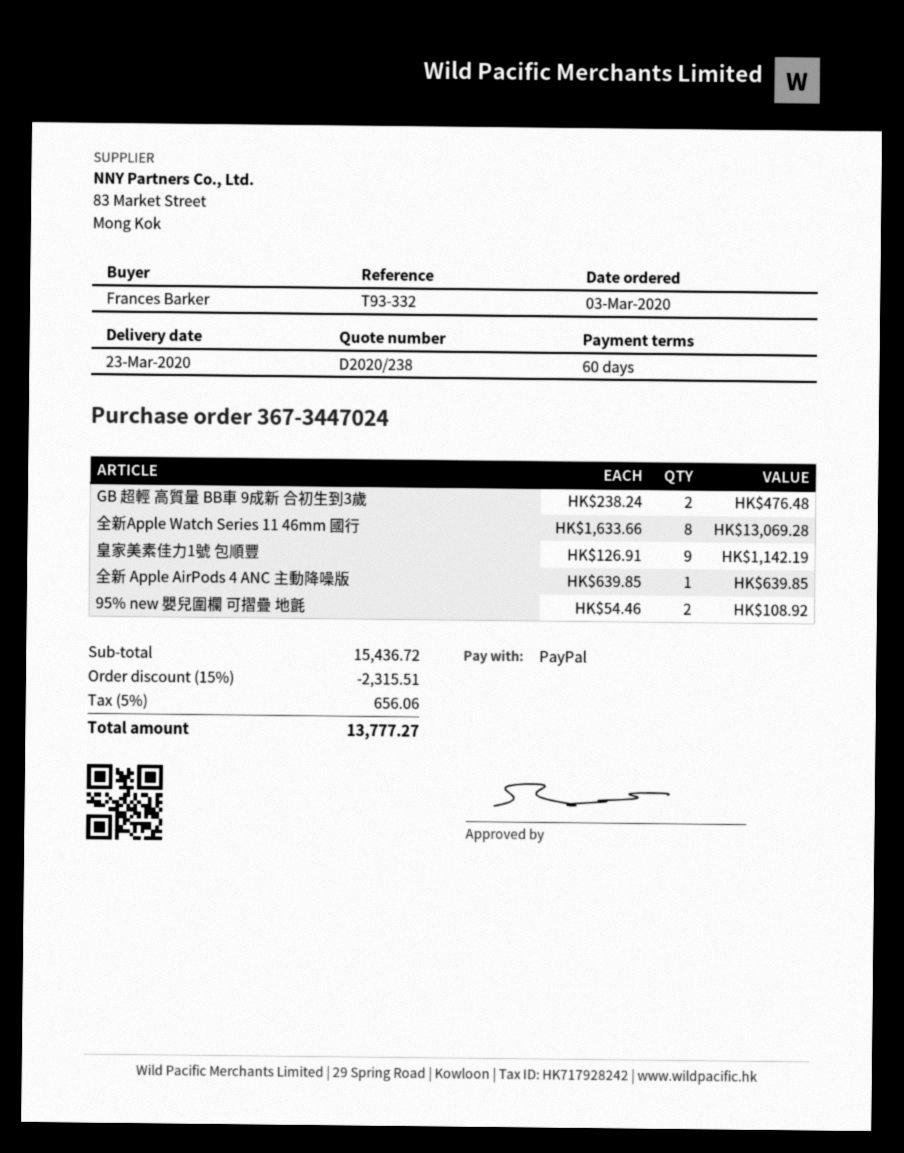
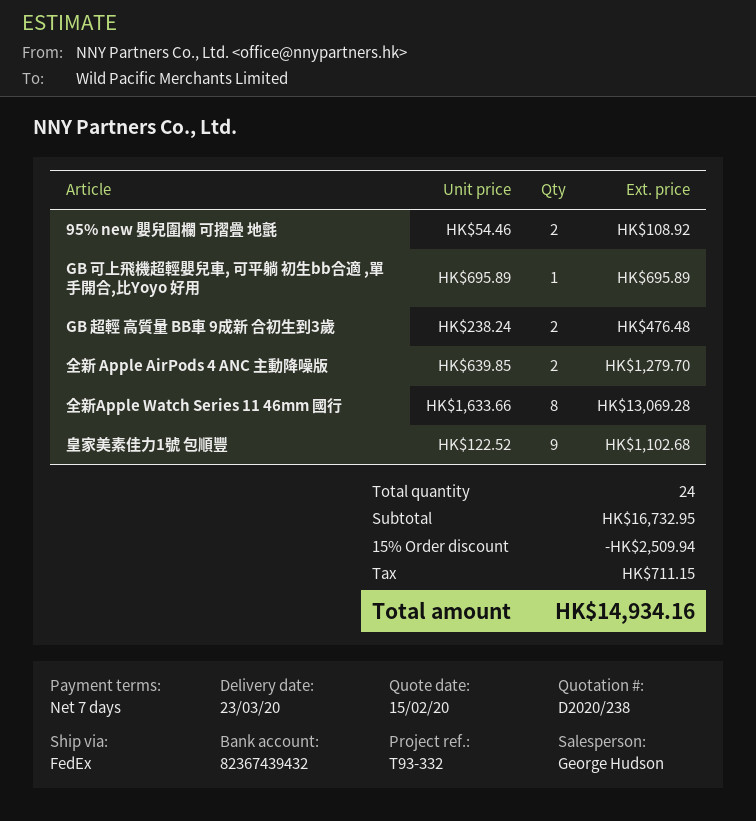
payment terms: 60 days -> 7 days
皇家美素佳力1號 包順豐: 9 x 126.91 = 1142.19 -> 9 x 122.52 = 1102.68
全新 Apple AirPods 4 ANC 主動降噪版: 1 x 639.85 = 639.85 -> 2 x 639.85 = 1279.70
GB 可上飛機超輕嬰兒車, 可平躺 初生bb合適 ,單手開合,比Yoyo 好用: none -> 1 x 695.89 = 695.89
subtotal: 15436.72 -> 16732.95
discount: 15% = 2315.51 -> 15% = 2509.94
tax: 656.06 -> 711.15
total: 13777.27 -> 14934.16

